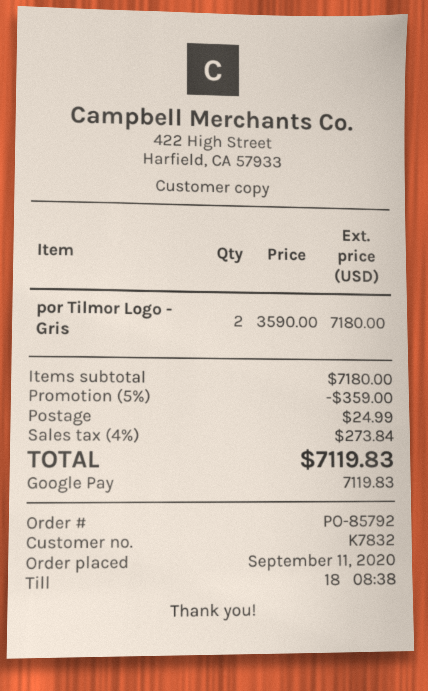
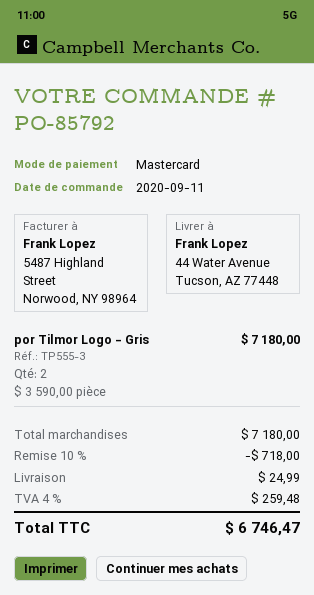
payment method: Google Pay -> Mastercard
discount: 5% = 359.00 -> 10% = 718.00
tax: 4% = 273.84 -> 4% = 259.48
total: 7119.83 -> 6746.47

